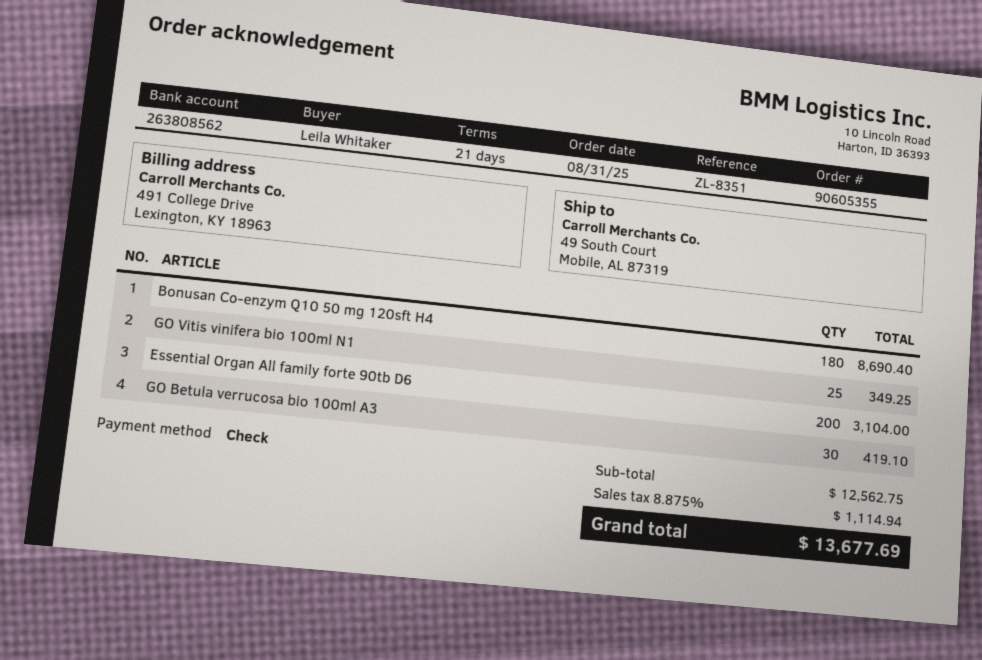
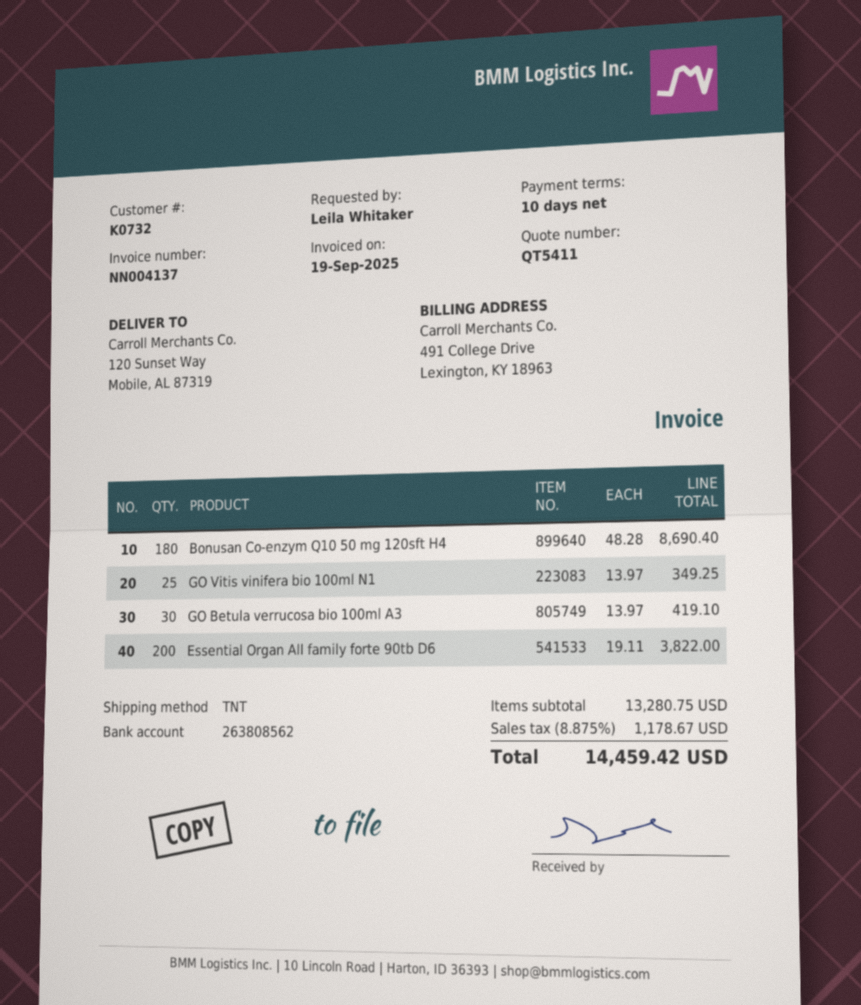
payment terms: 21 days -> 10 days
ship to: 49 South Court, Mobile, AL 87319 -> 120 Sunset Way, Mobile, AL 87319
Essential Organ All family forte 90tb D6: 200 for 3104.00 -> 200 for 3822.00
subtotal: 12562.75 -> 13280.75
tax: 8.875% = 1114.94 -> 8.875% = 1178.67
total: 13677.69 -> 14459.42

